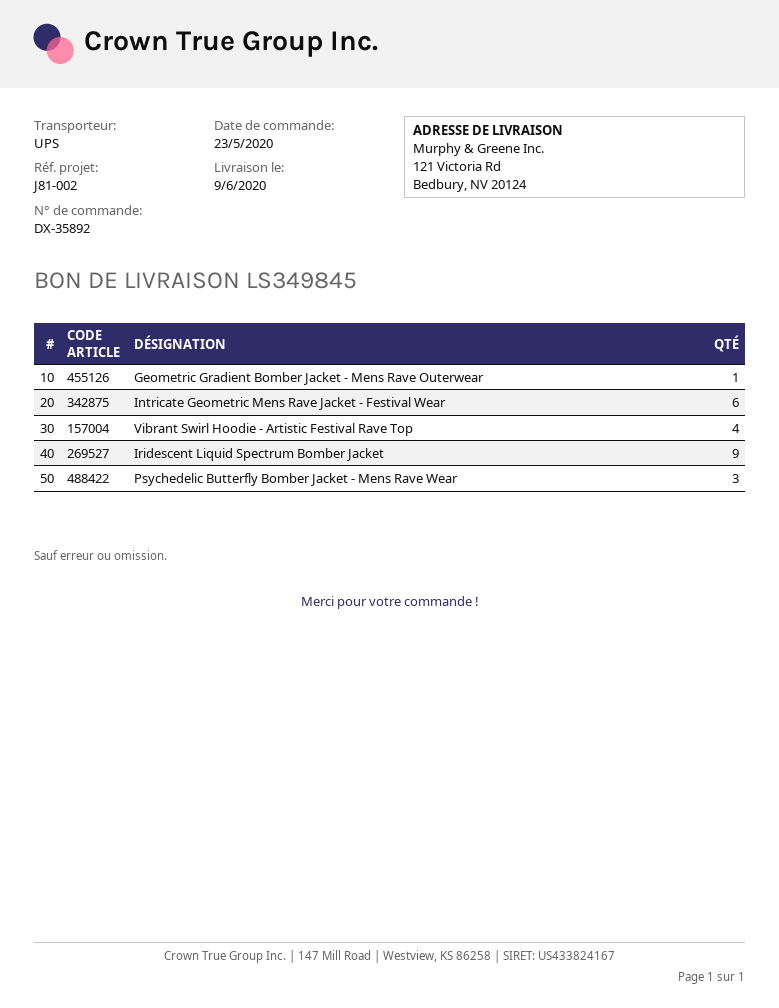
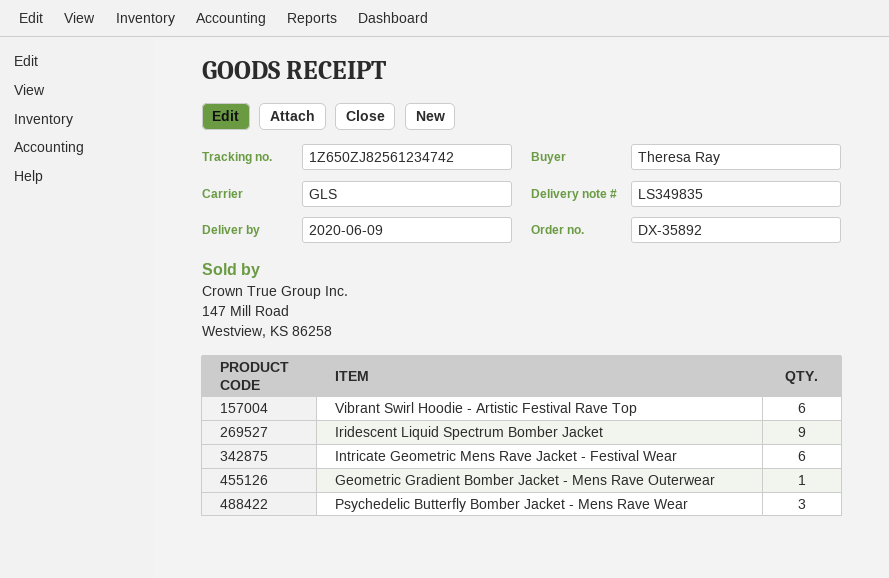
delivery note number: LS349845 -> LS349835
shipping method: UPS -> GLS
Vibrant Swirl Hoodie - Artistic Festival Rave Top: 4 -> 6

